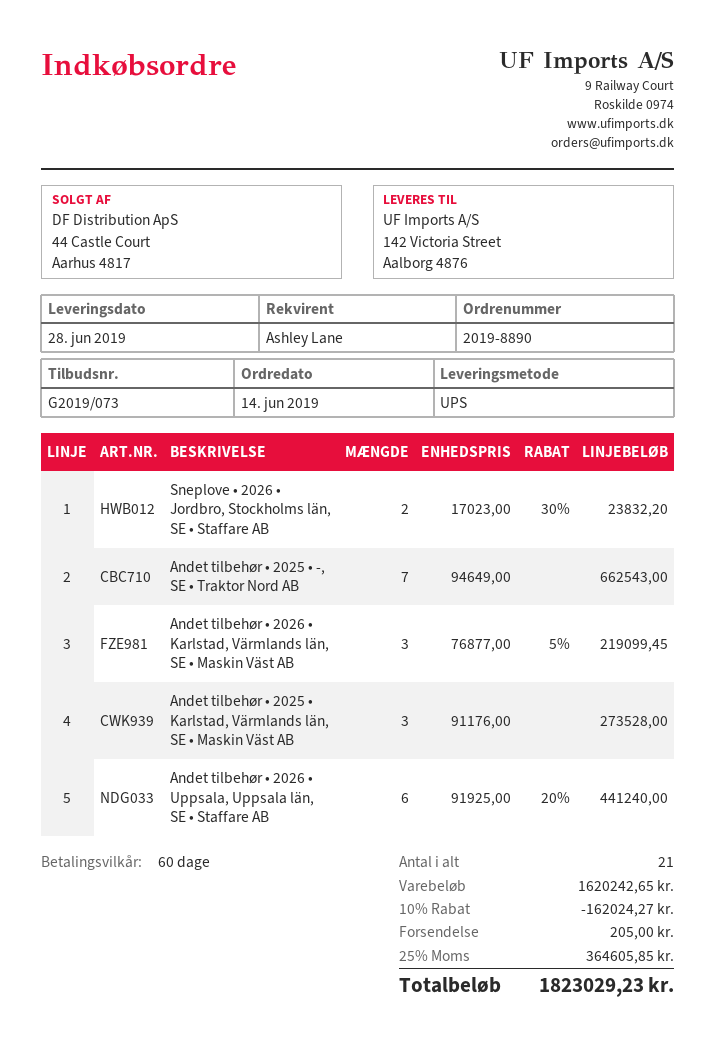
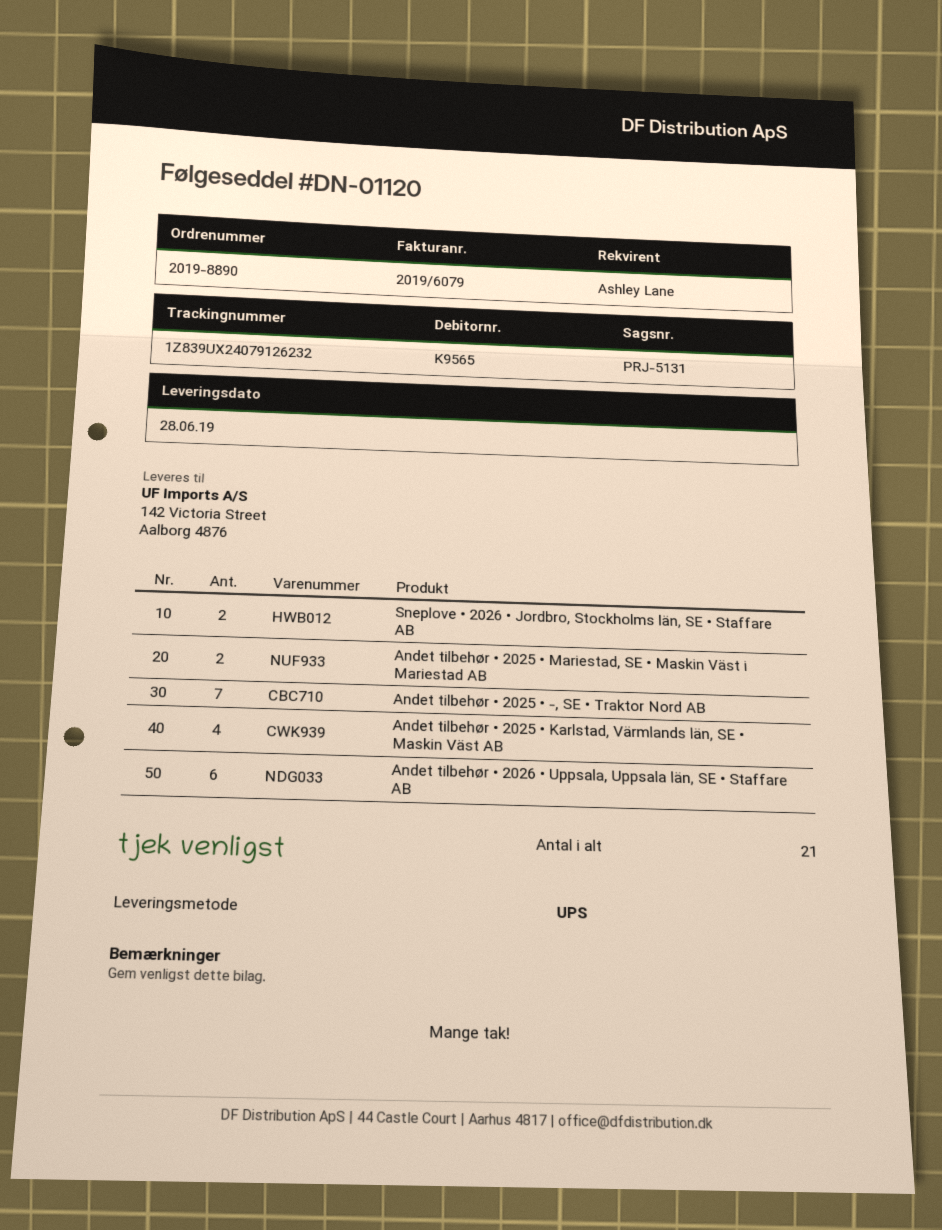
Andet tilbehør • 2026 • Karlstad, Värmlands län, SE • Maskin Väst AB: 3 -> none
Andet tilbehør • 2025 • Karlstad, Värmlands län, SE • Maskin Väst AB: 3 -> 4
Andet tilbehør • 2025 • Mariestad, SE • Maskin Väst i Mariestad AB: none -> 2

